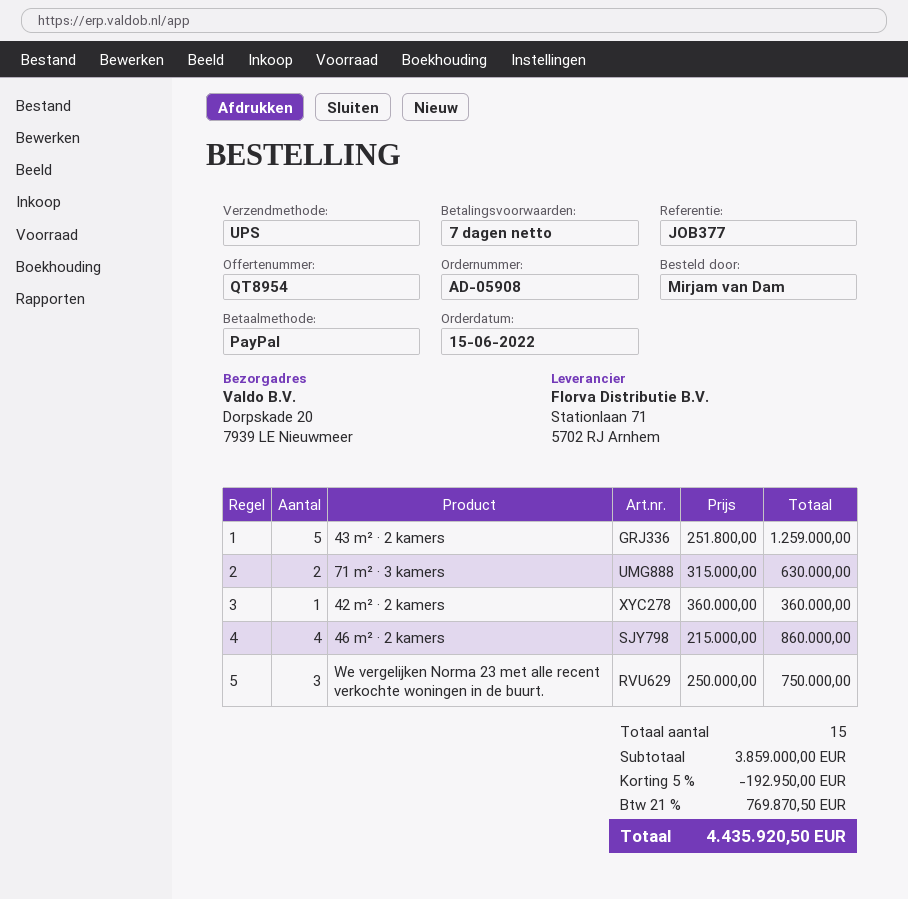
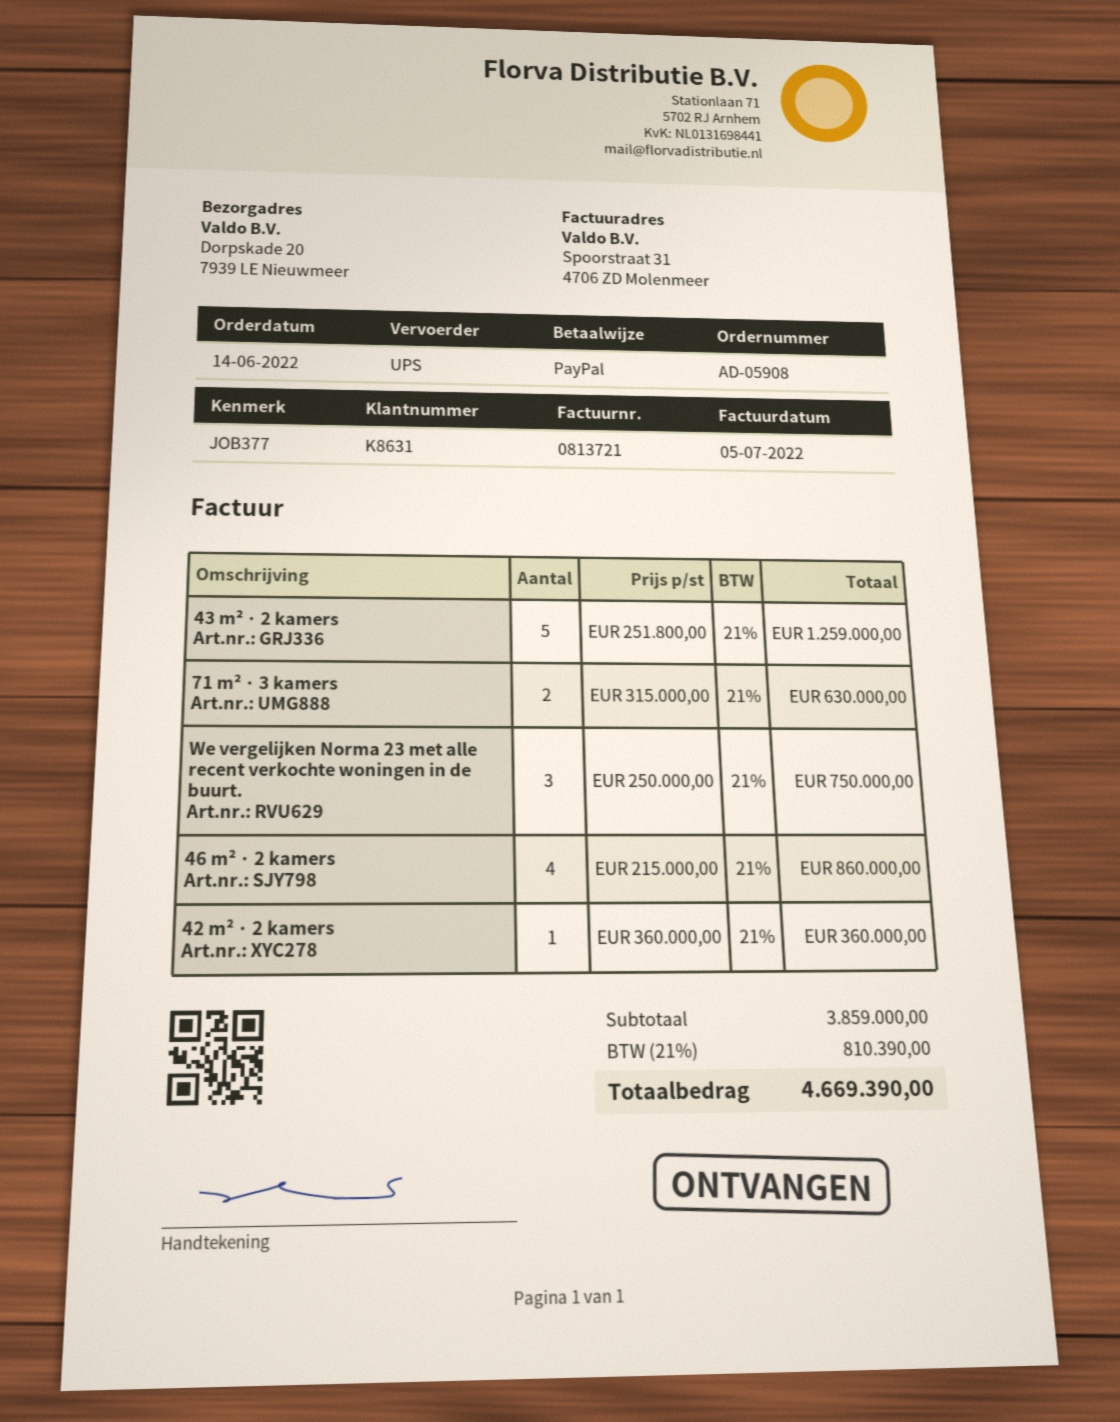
order date: 2022-06-15 -> 2022-06-14
discount: 5% = 192950.00 -> none
tax: 21% = 769870.50 -> 21% = 810390.00
total: 4435920.50 -> 4669390.00

